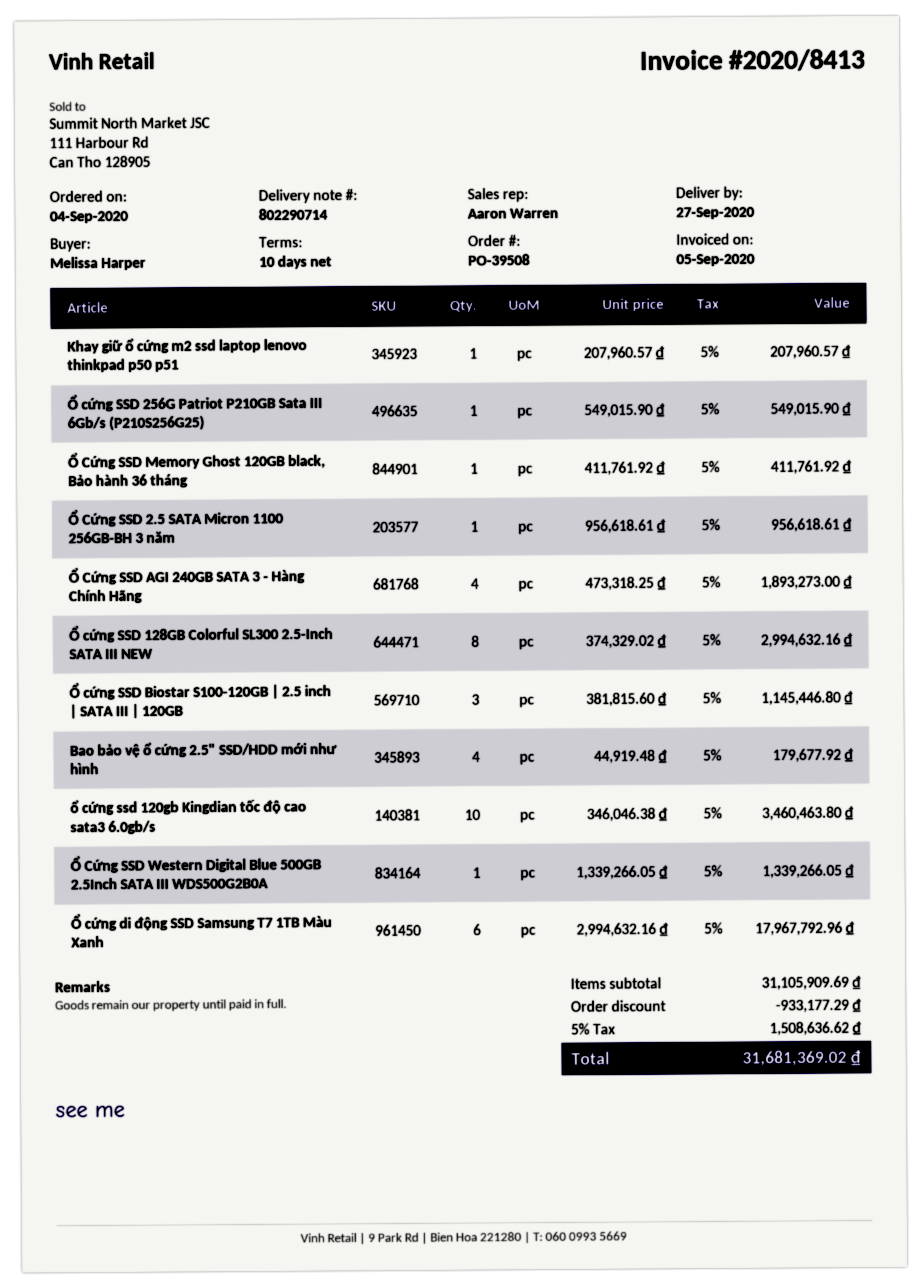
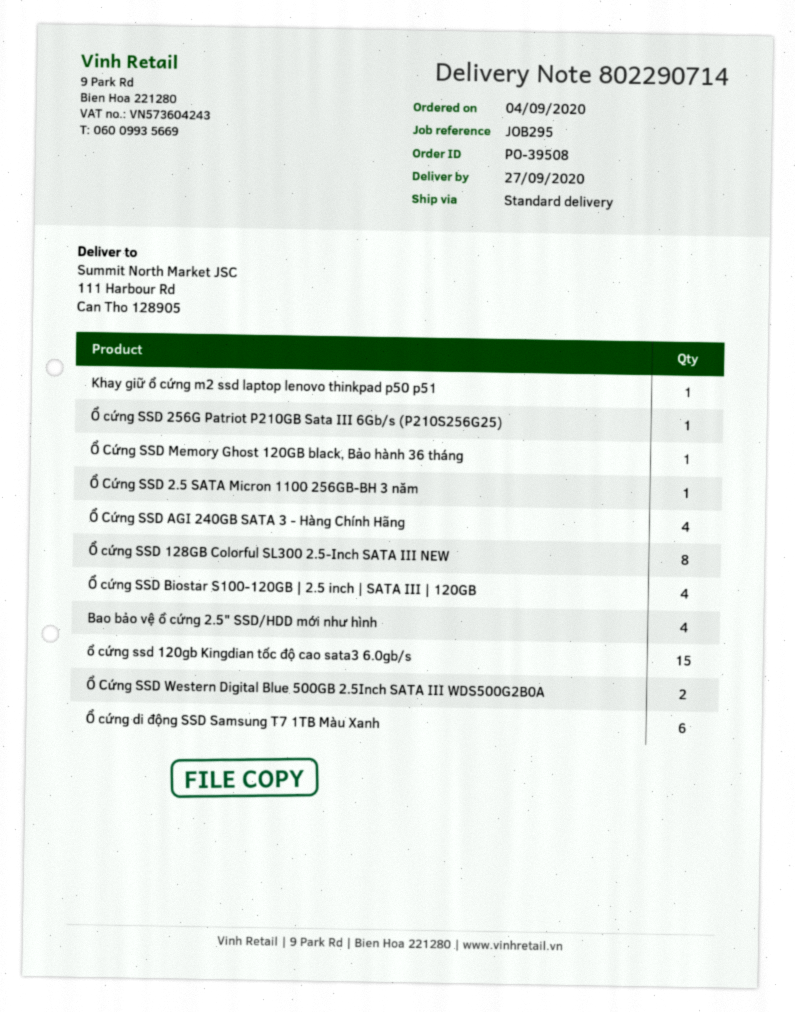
Ổ cứng SSD Biostar S100-120GB | 2.5 inch | SATA III | 120GB: 3 -> 4
ổ cứng ssd 120gb Kingdian tốc độ cao sata3 6.0gb/s: 10 -> 15
Ổ Cứng SSD Western Digital Blue 500GB 2.5Inch SATA III WDS500G2B0A: 1 -> 2

